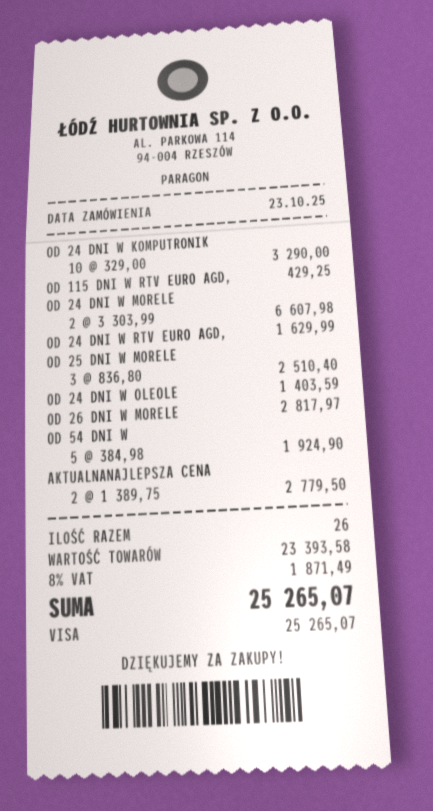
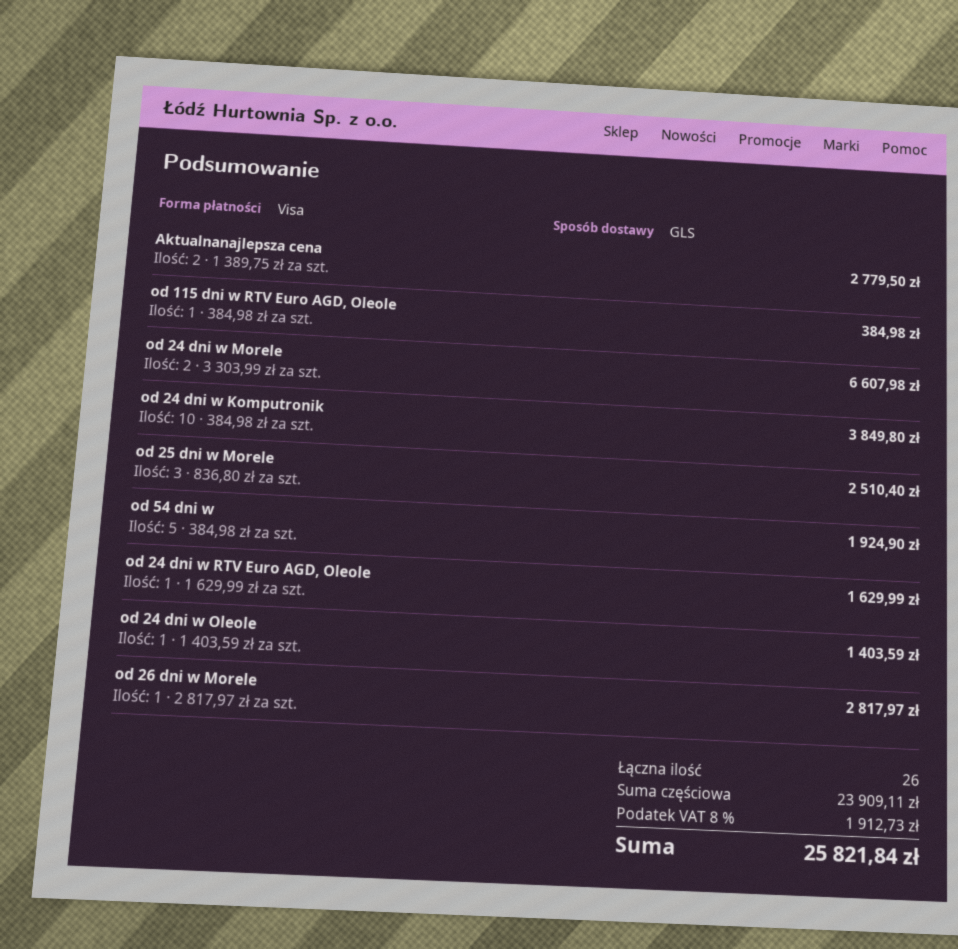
OD 24 DNI W KOMPUTRONIK: 10 x 329.00 = 3290.00 -> 10 x 384.98 = 3849.80
OD 115 DNI W RTV EURO AGD,: 1 x 429.25 = 429.25 -> 1 x 384.98 = 384.98
subtotal: 23393.58 -> 23909.11
tax: 8% = 1871.49 -> 8% = 1912.73
total: 25265.07 -> 25821.84

